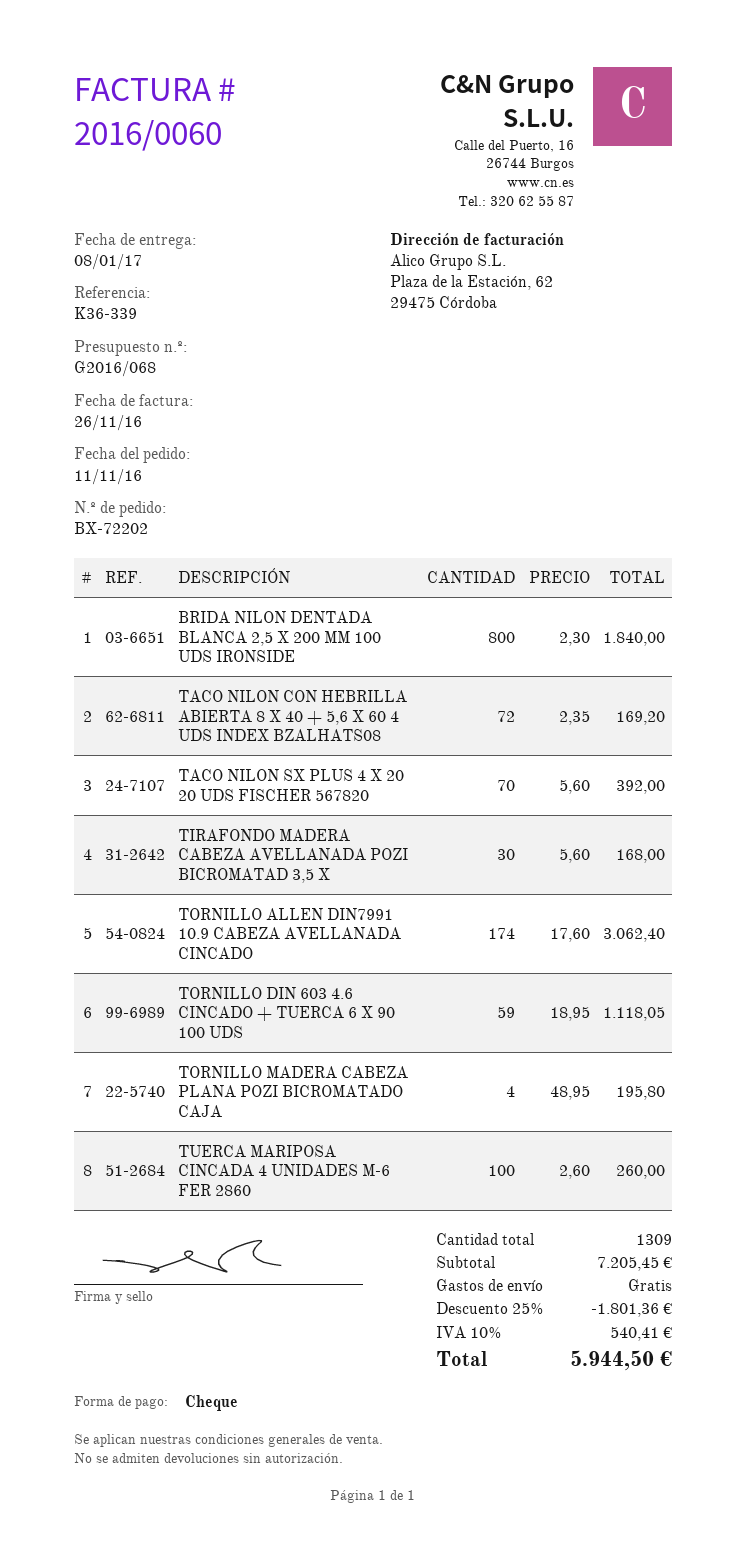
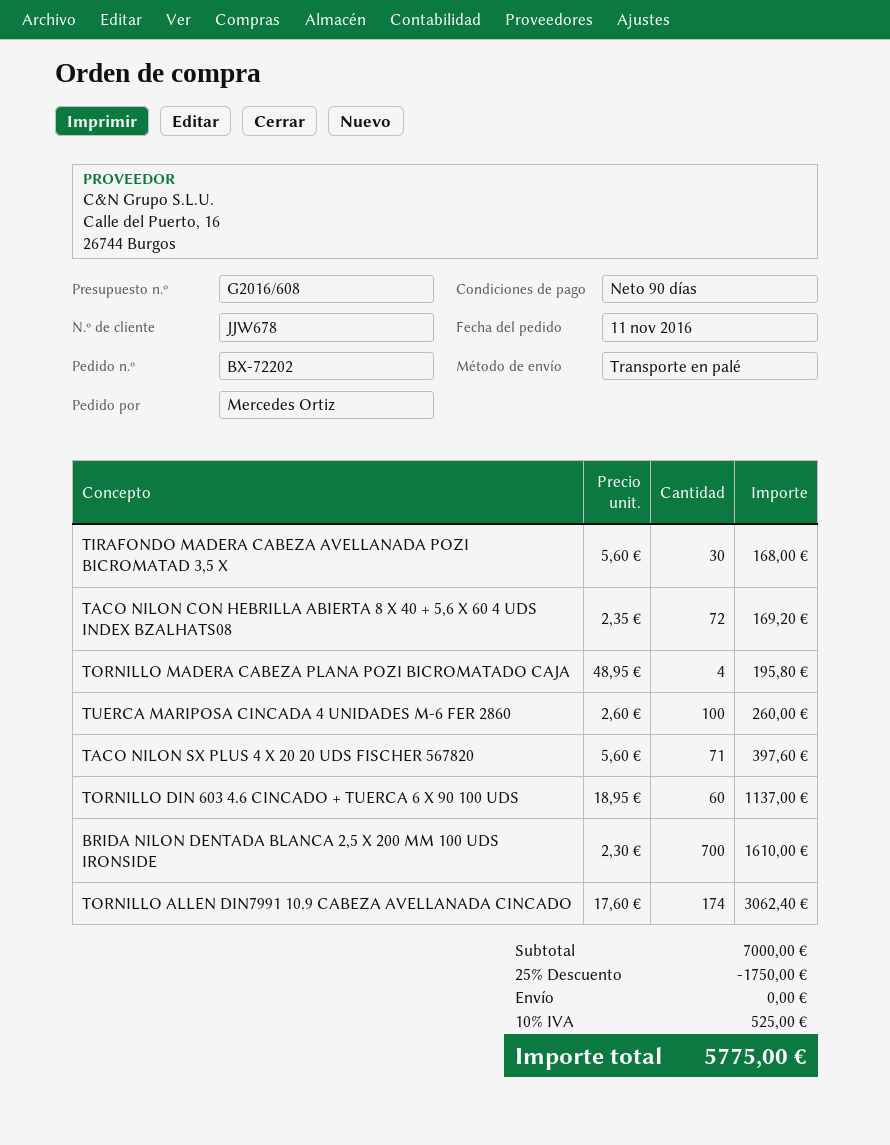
quote number: G2016/068 -> G2016/608
BRIDA NILON DENTADA BLANCA 2,5 X 200 MM 100 UDS IRONSIDE: 800 x 2.30 = 1840.00 -> 700 x 2.30 = 1610.00
TACO NILON SX PLUS 4 X 20 20 UDS FISCHER 567820: 70 x 5.60 = 392.00 -> 71 x 5.60 = 397.60
TORNILLO DIN 603 4.6 CINCADO + TUERCA 6 X 90 100 UDS: 59 x 18.95 = 1118.05 -> 60 x 18.95 = 1137.00
subtotal: 7205.45 -> 7000.00
discount: 25% = 1801.36 -> 25% = 1750.00
tax: 10% = 540.41 -> 10% = 525.00
total: 5944.50 -> 5775.00

